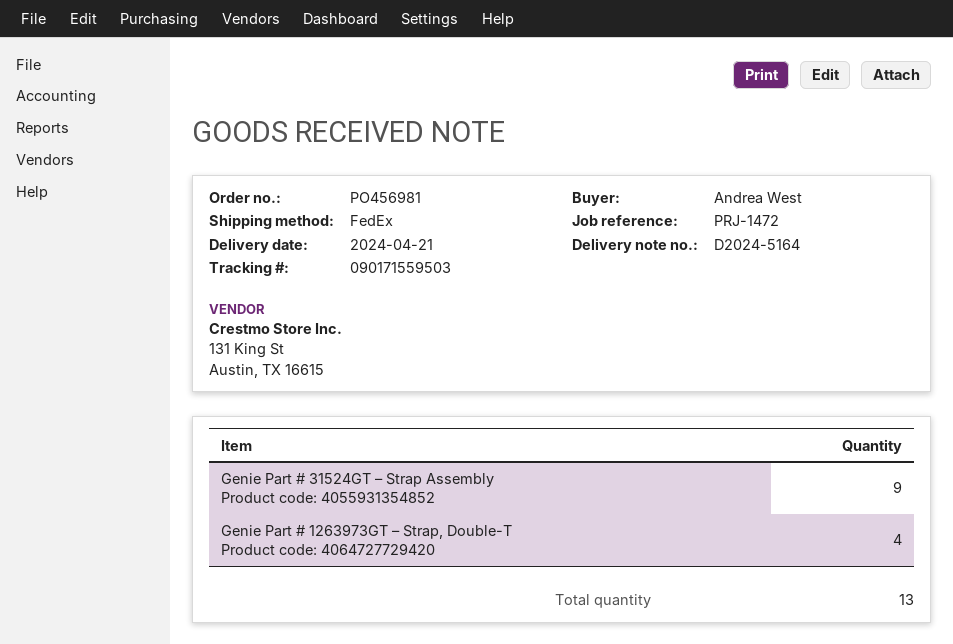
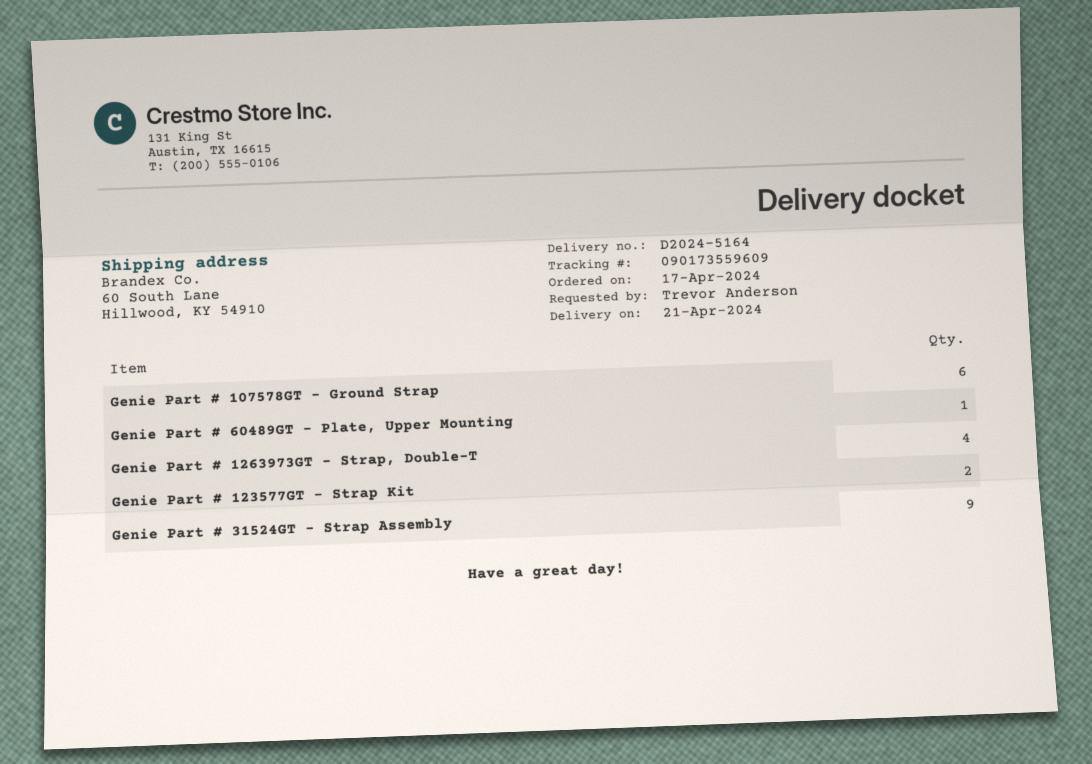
ordered by: Andrea West -> Trevor Anderson
tracking number: 090171559503 -> 090173559609
Genie Part # 107578GT – Ground Strap: none -> 6
Genie Part # 60489GT – Plate, Upper Mounting: none -> 1
Genie Part # 123577GT – Strap Kit: none -> 2

